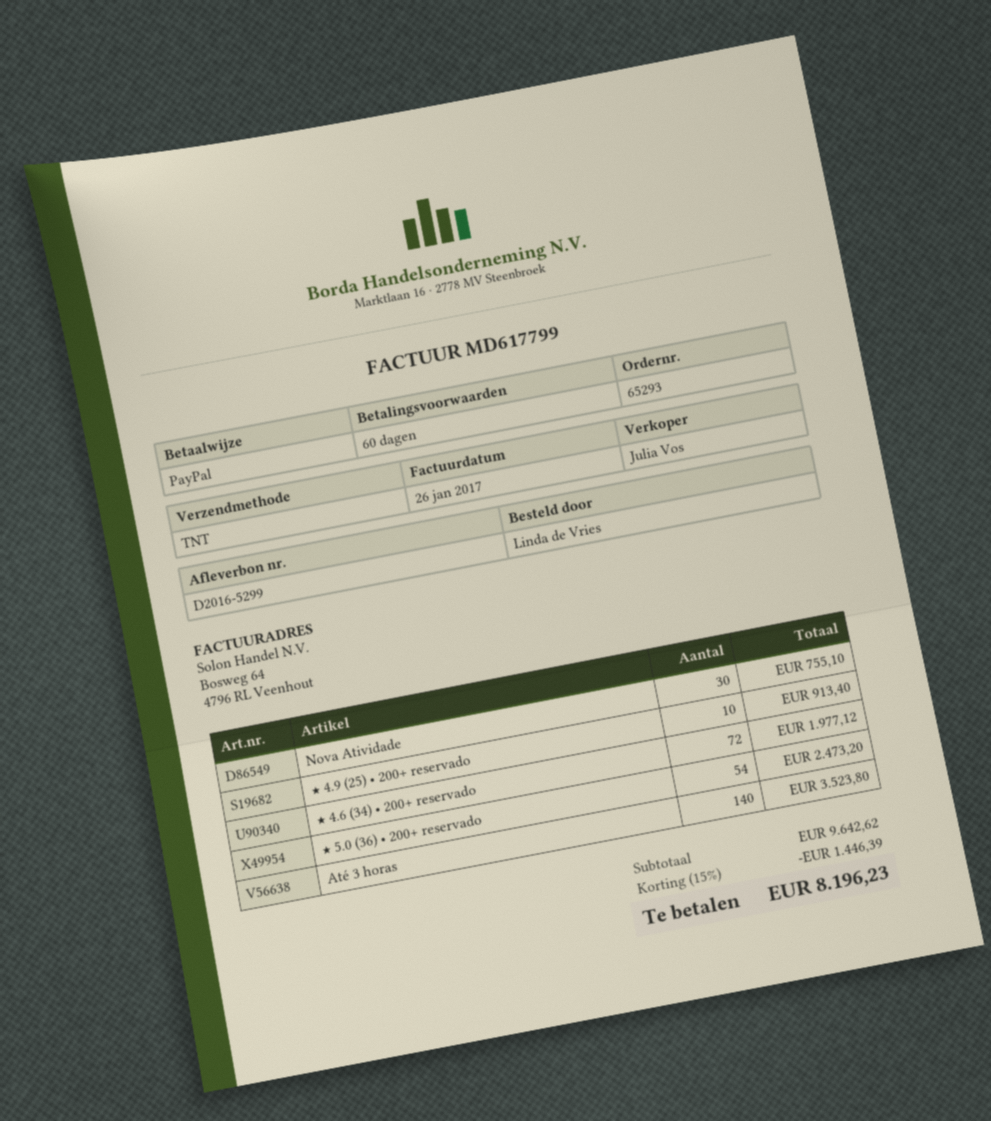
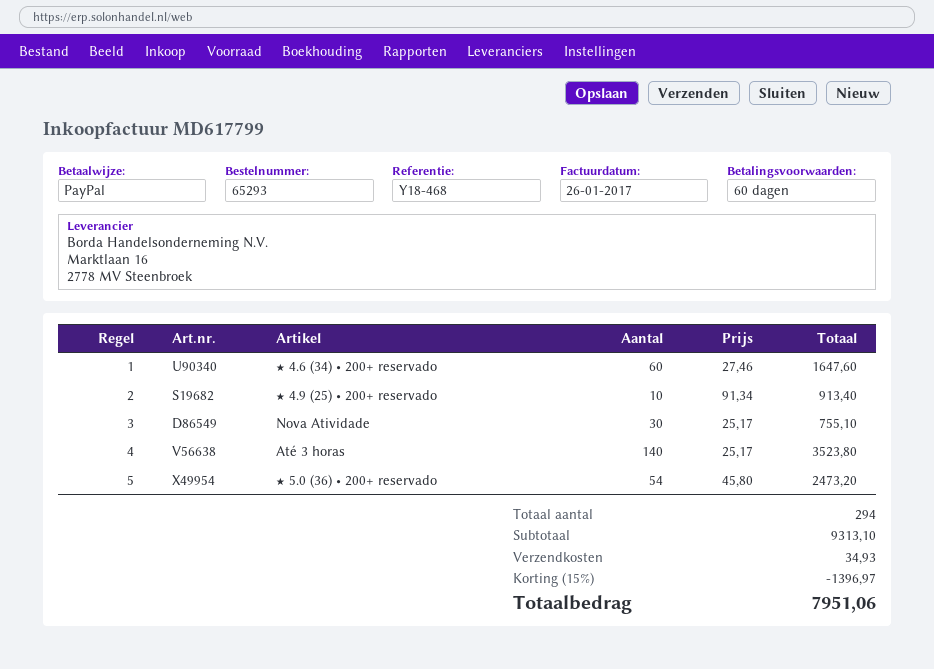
★ 4.6 (34) • 200+ reservado: 72 for 1977.12 -> 60 for 1647.60
subtotal: 9642.62 -> 9313.10
discount: 15% = 1446.39 -> 15% = 1396.97
shipping: none -> 34.93
total: 8196.23 -> 7951.06

